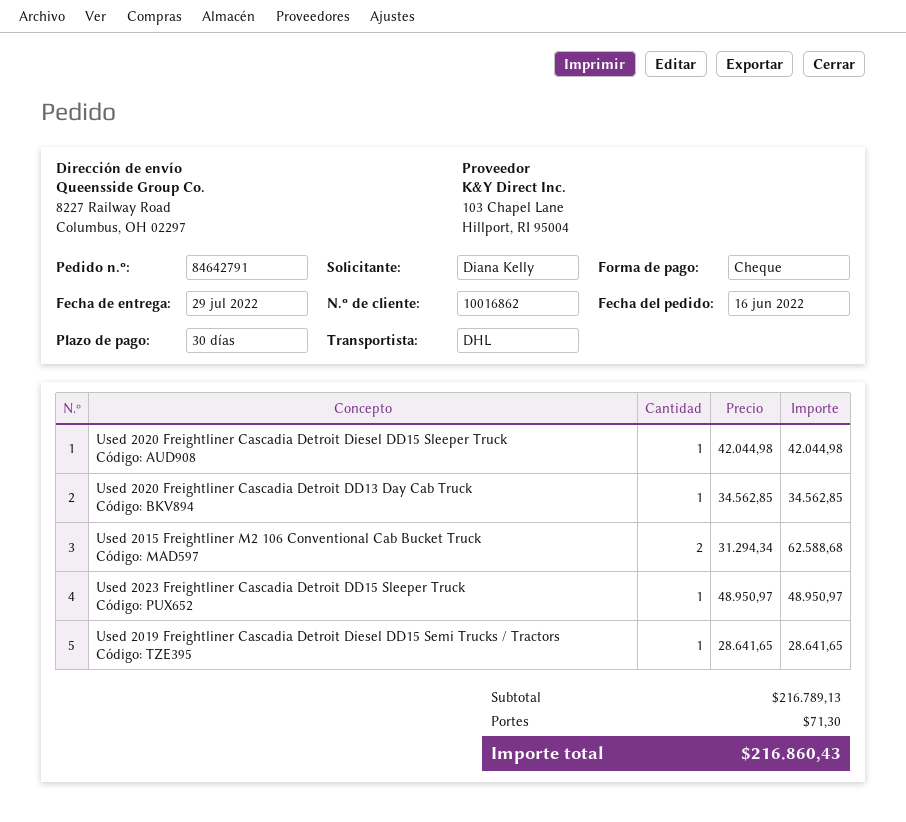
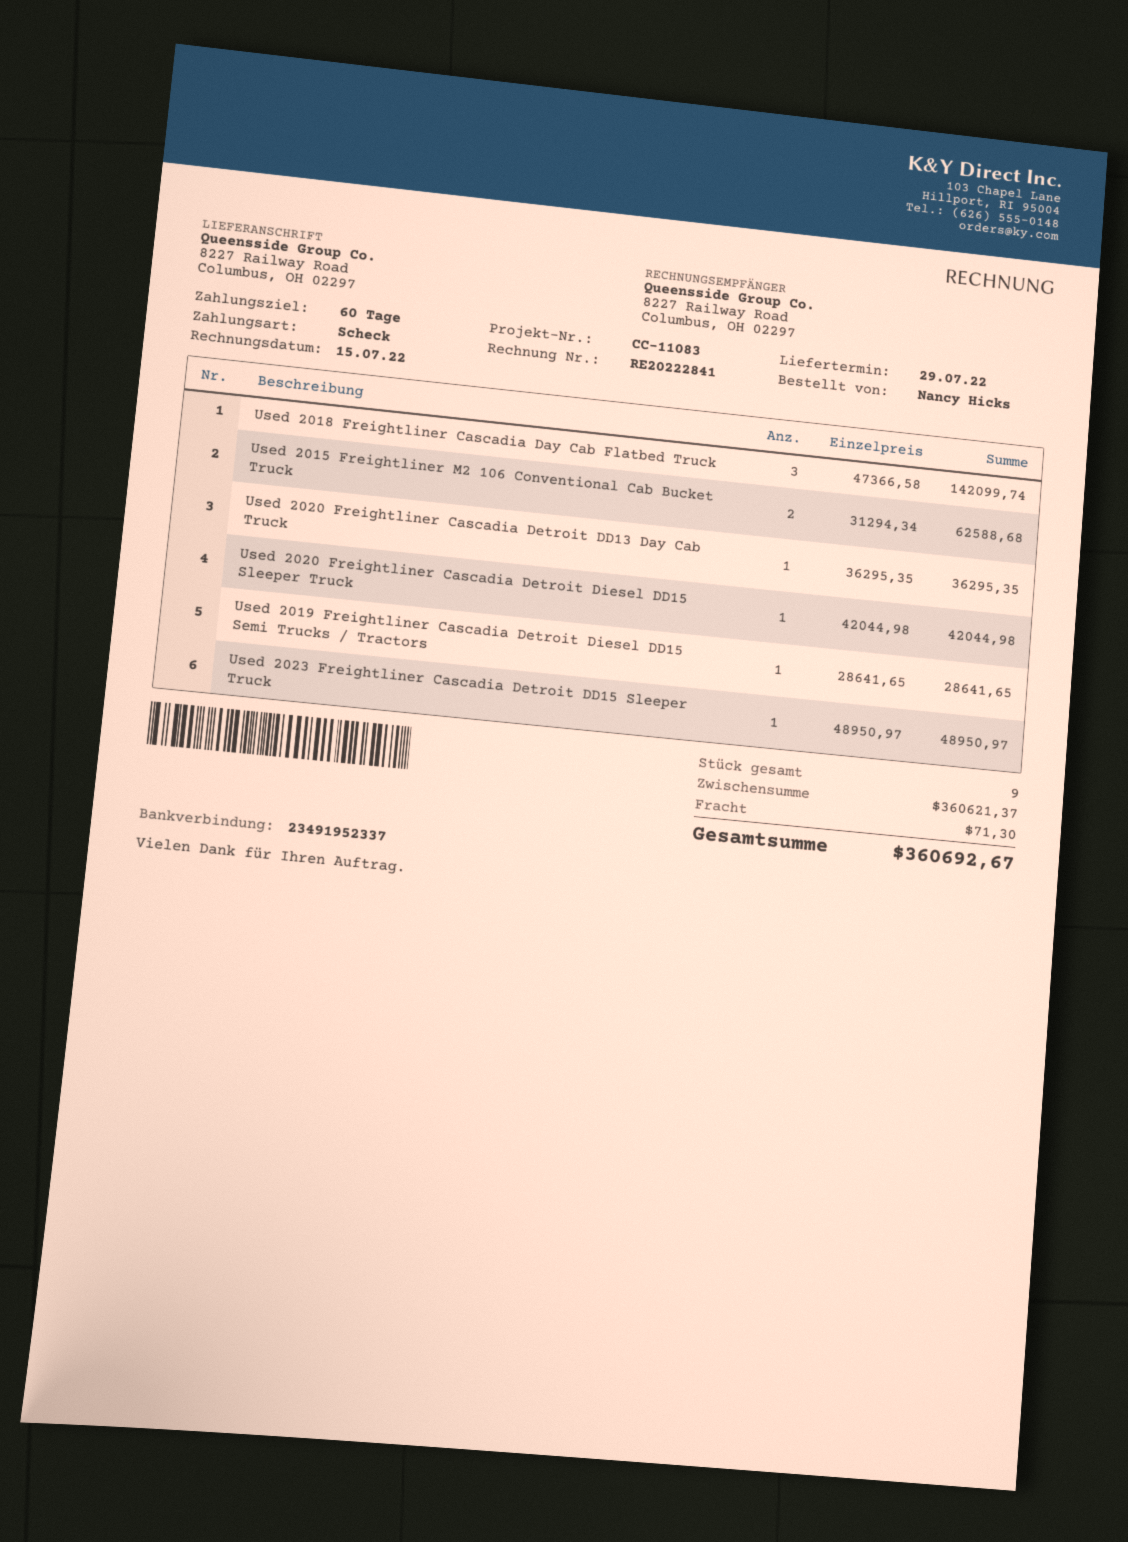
payment terms: 30 days -> 60 days
ordered by: Diana Kelly -> Nancy Hicks
Used 2020 Freightliner Cascadia Detroit DD13 Day Cab Truck: 1 x 34562.85 = 34562.85 -> 1 x 36295.35 = 36295.35
Used 2018 Freightliner Cascadia Day Cab Flatbed Truck: none -> 3 x 47366.58 = 142099.74
subtotal: 216789.13 -> 360621.37
total: 216860.43 -> 360692.67

